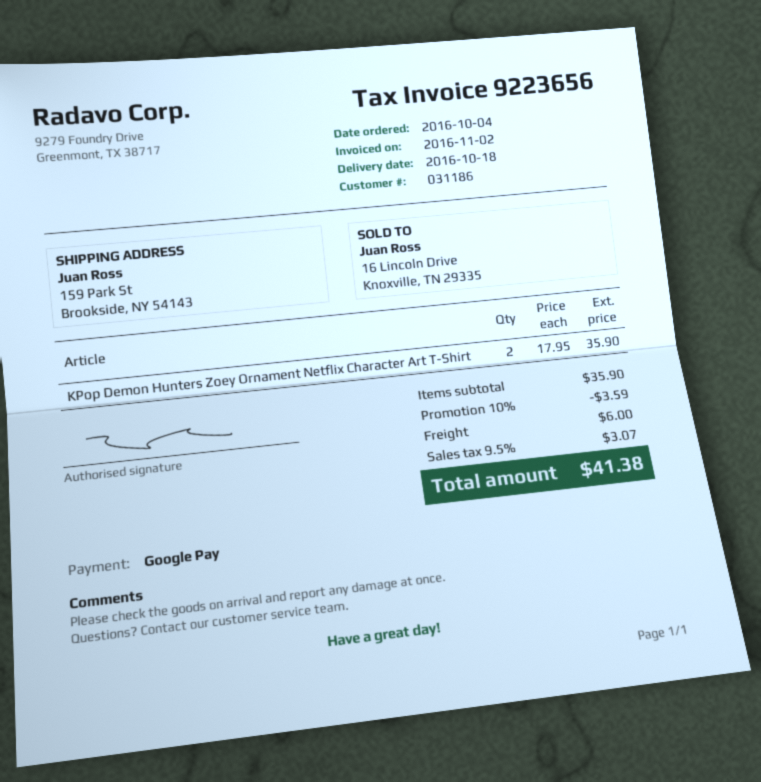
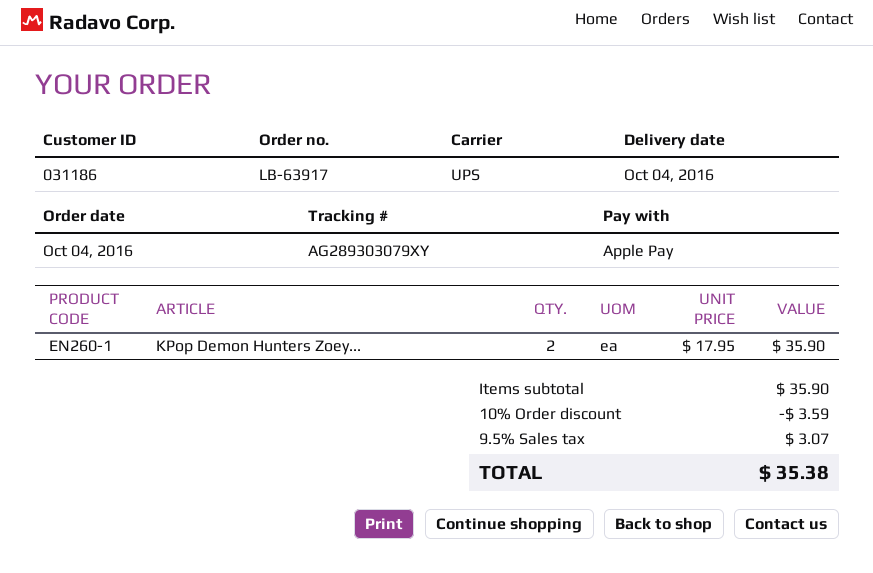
delivery date: 2016-10-18 -> 2016-10-04
payment method: Google Pay -> Apple Pay
shipping: 6.00 -> none
total: 41.38 -> 35.38

